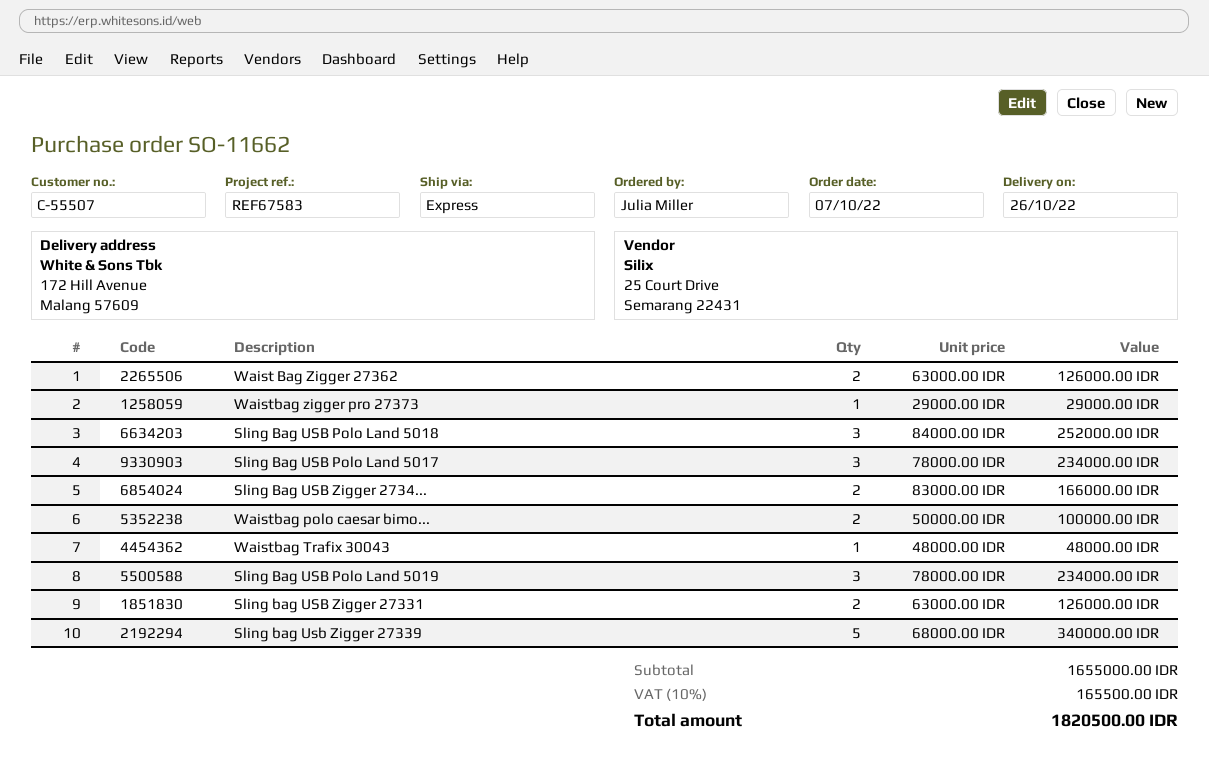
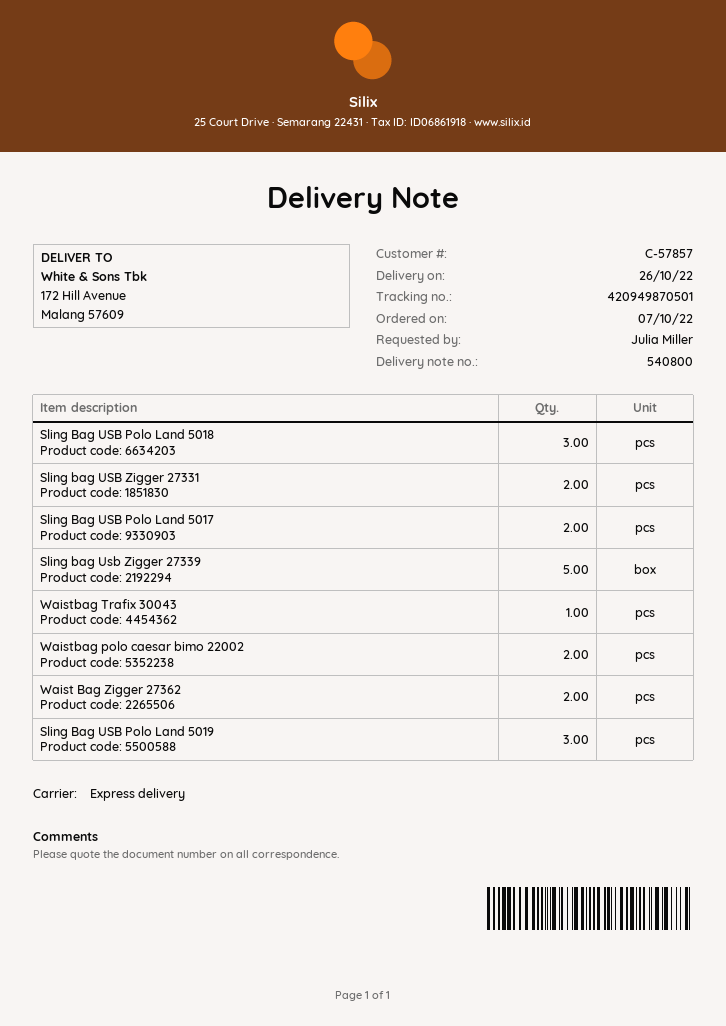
customer number: C-55507 -> C-57857
Waistbag zigger pro 27373: 1 -> none
Sling Bag USB Polo Land 5017: 3 -> 2
Sling Bag USB Zigger 2734...: 2 -> none

